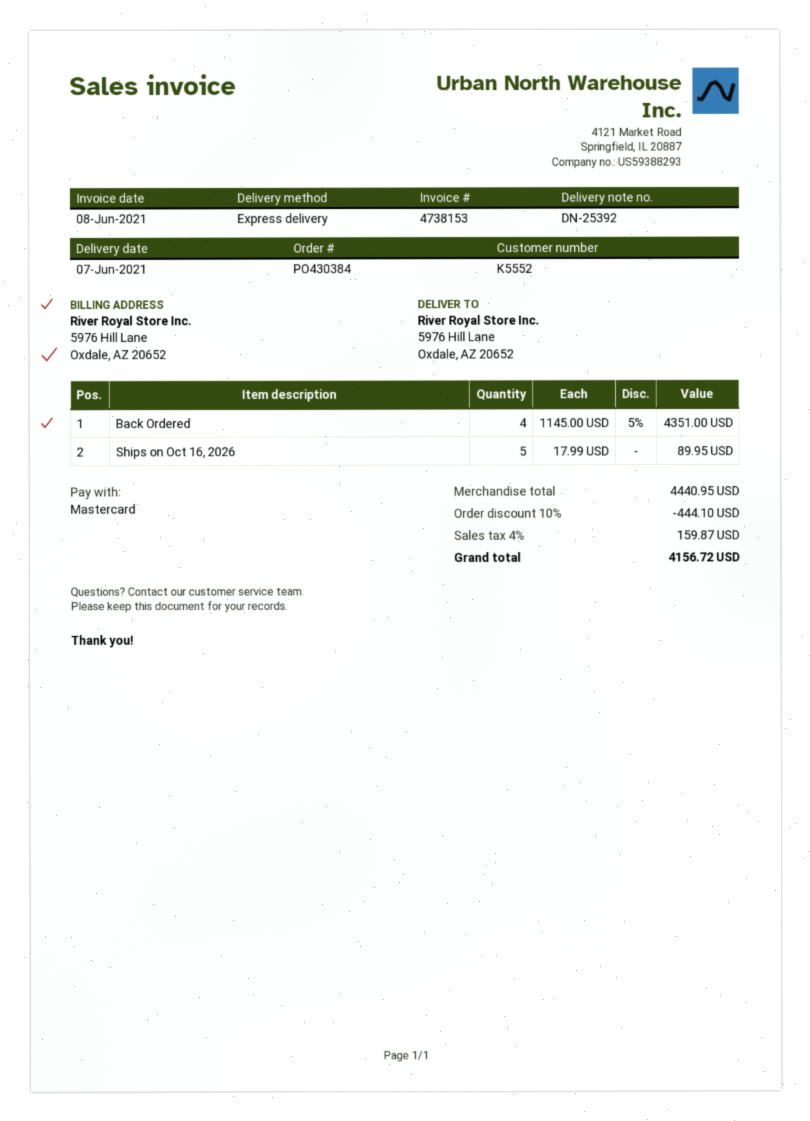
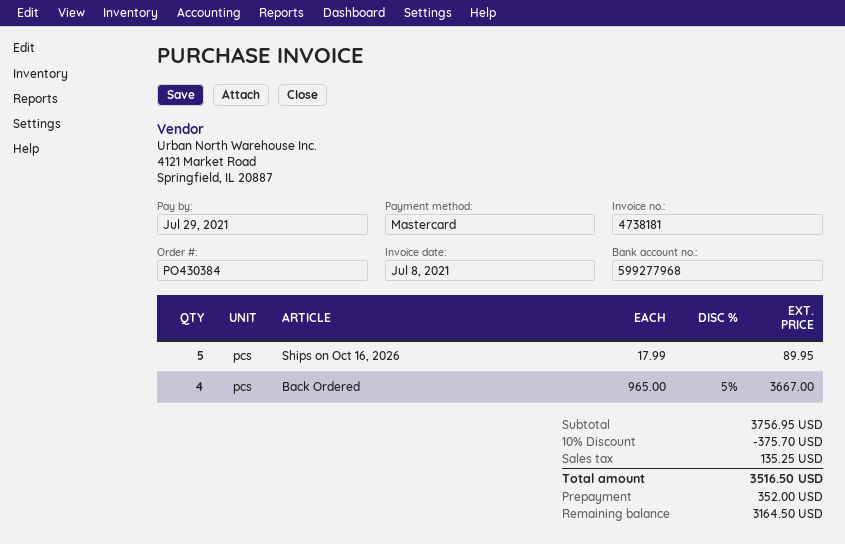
invoice number: 4738153 -> 4738181
invoice date: 2021-06-08 -> 2021-07-08
Back Ordered: 4 x 1145.00 - 5% = 4351.00 -> 4 x 965.00 - 5% = 3667.00
subtotal: 4440.95 -> 3756.95
discount: 10% = 444.10 -> 10% = 375.70
tax: 159.87 -> 135.25
total: 4156.72 -> 3516.50

